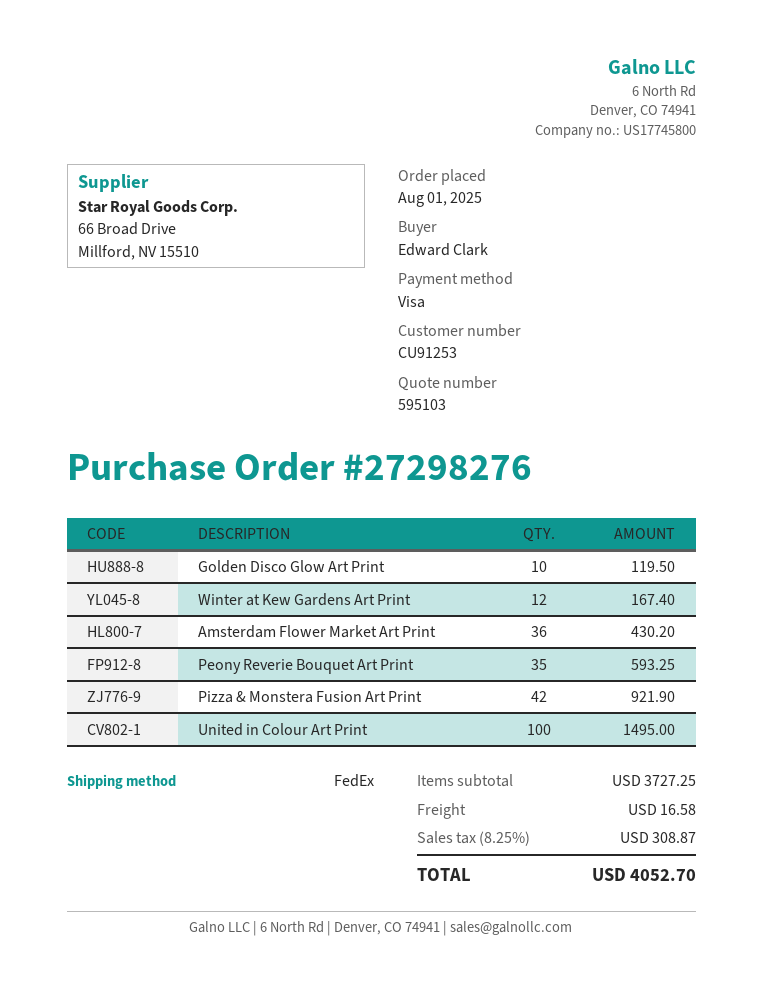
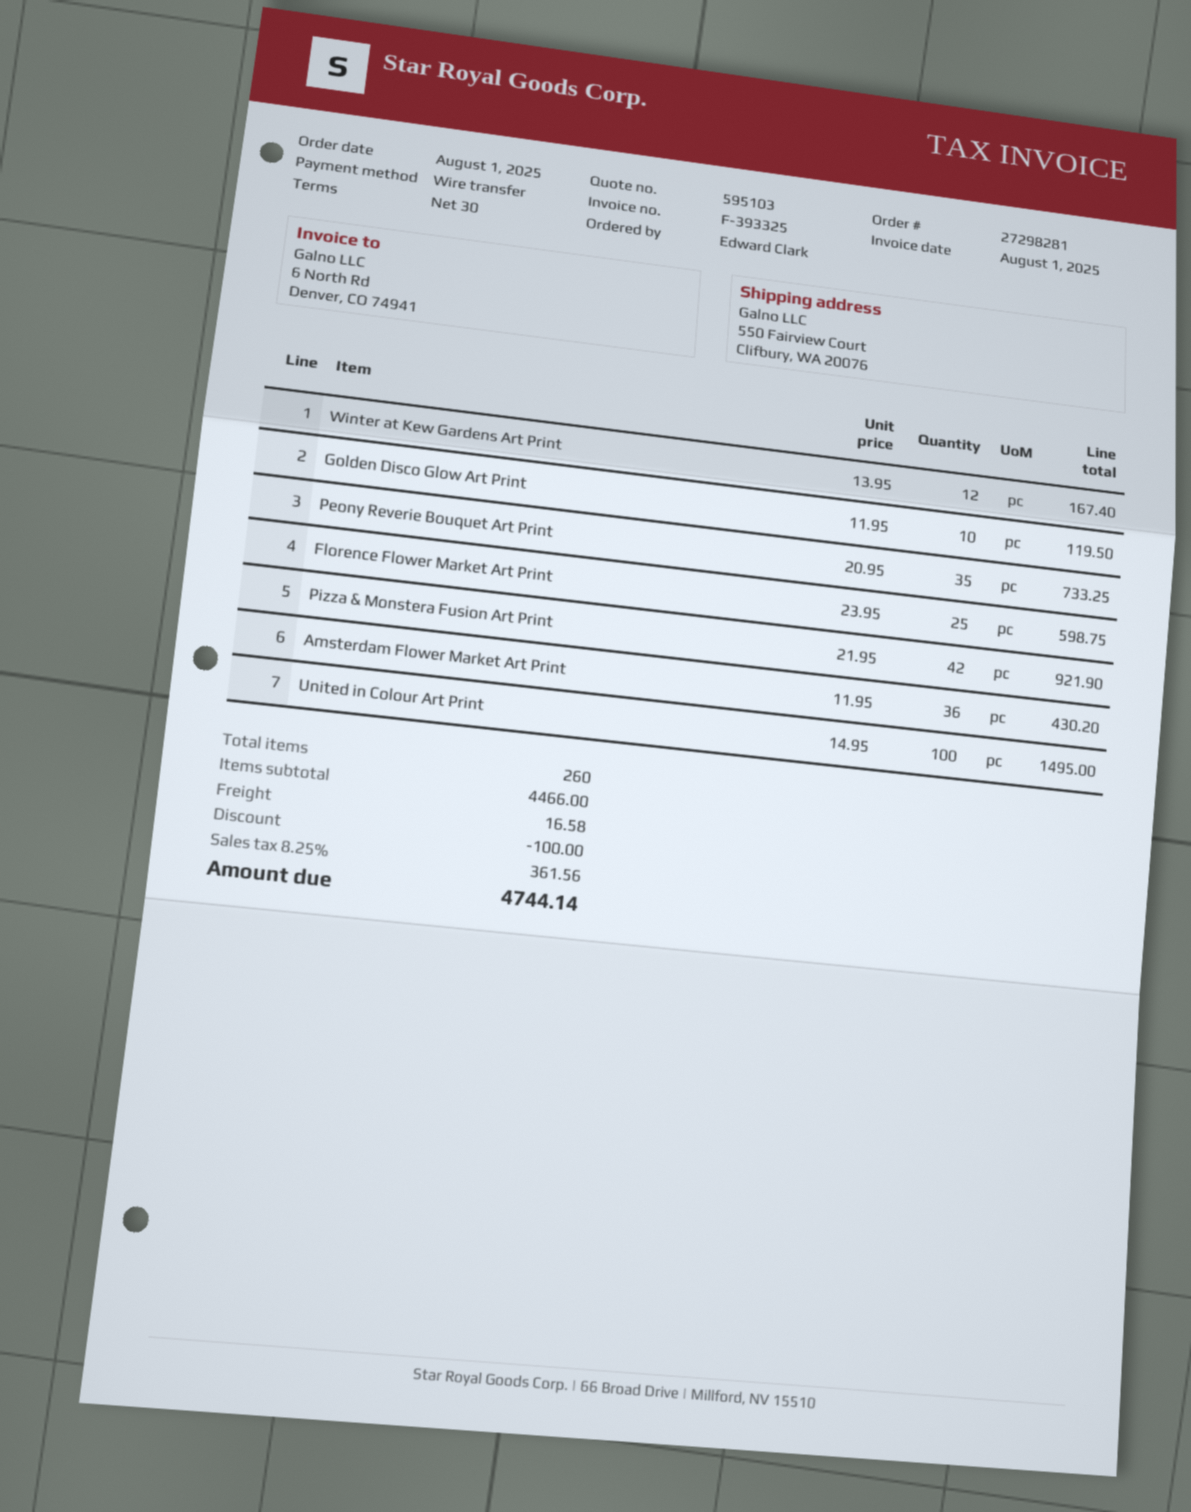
order number: 27298276 -> 27298281
payment method: Visa -> bank transfer
Peony Reverie Bouquet Art Print: 35 for 593.25 -> 35 for 733.25
Florence Flower Market Art Print: none -> 25 for 598.75
subtotal: 3727.25 -> 4466.00
discount: none -> 100.00
tax: 8.25% = 308.87 -> 8.25% = 361.56
total: 4052.70 -> 4744.14

